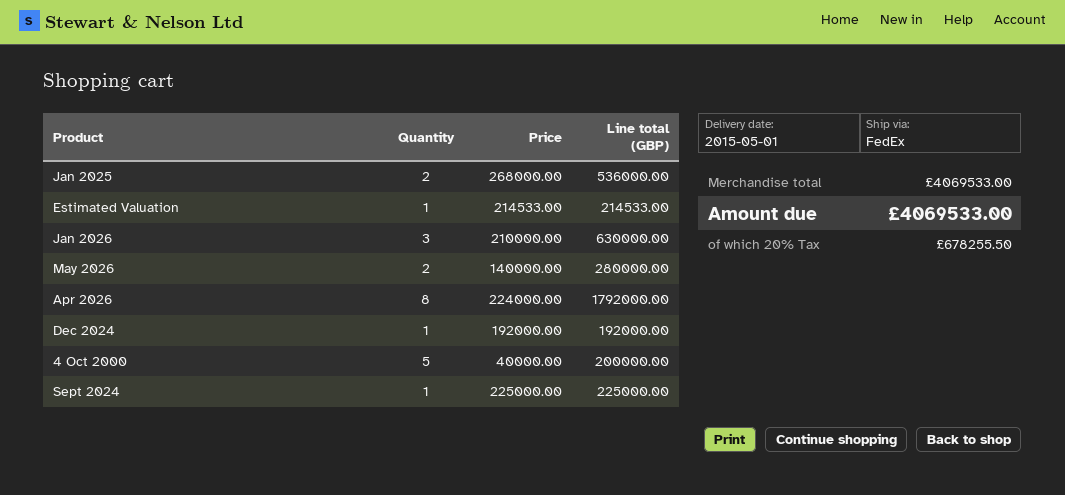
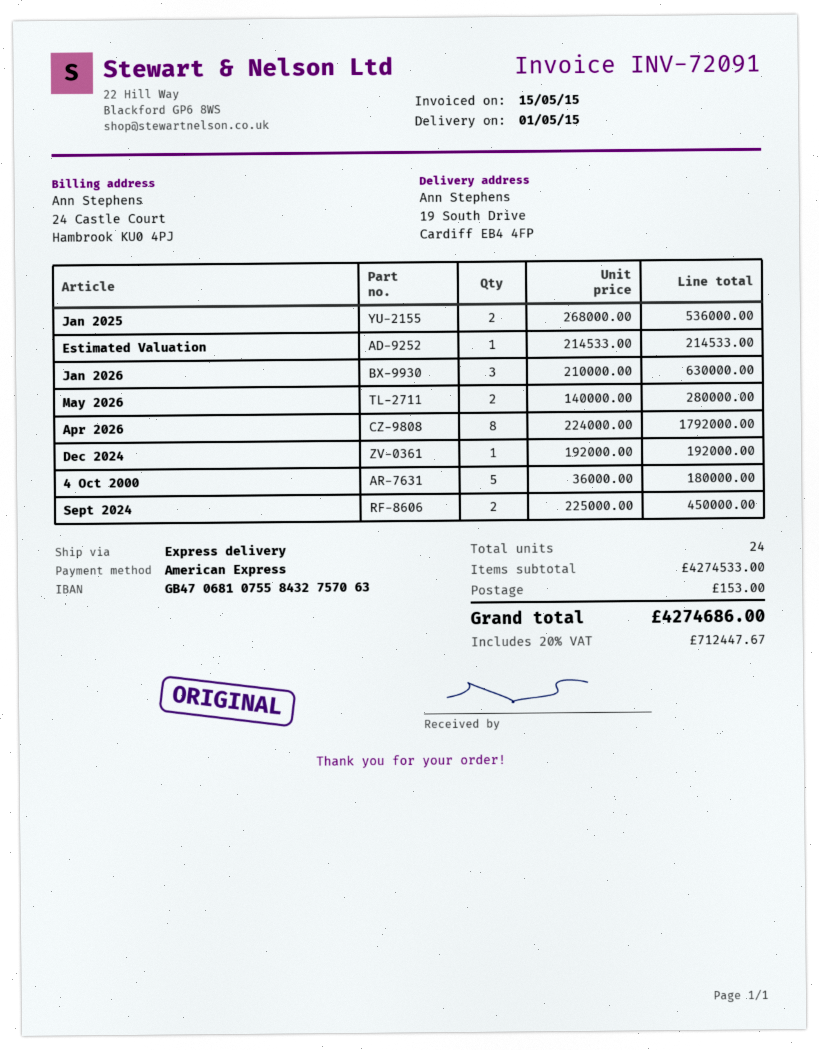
shipping method: FedEx -> express
4 Oct 2000: 5 x 40000.00 = 200000.00 -> 5 x 36000.00 = 180000.00
Sept 2024: 1 x 225000.00 = 225000.00 -> 2 x 225000.00 = 450000.00
subtotal: 4069533.00 -> 4274533.00
shipping: none -> 153.00
tax: 20% = 678255.50 -> 20% = 712447.67
total: 4069533.00 -> 4274686.00

